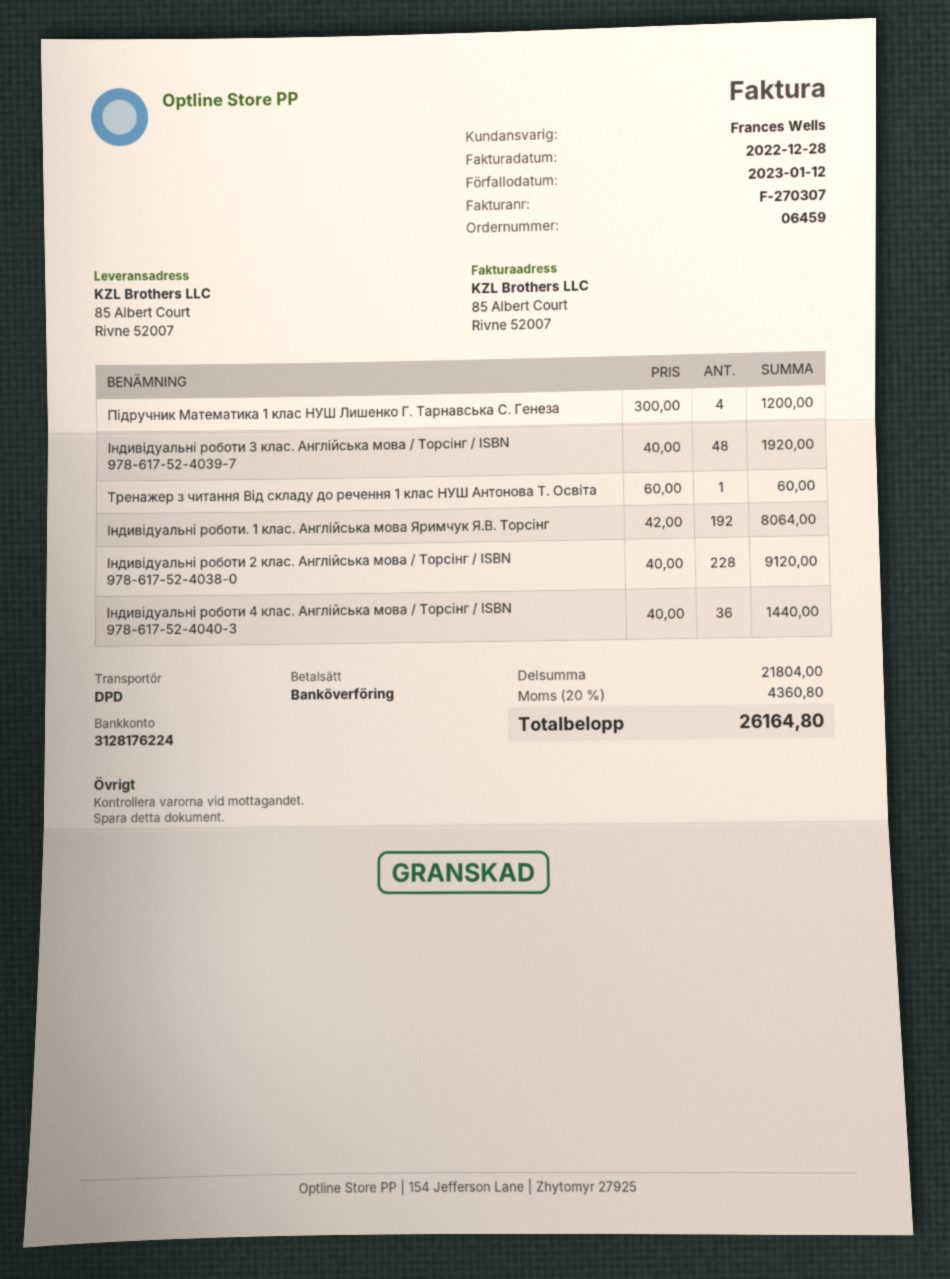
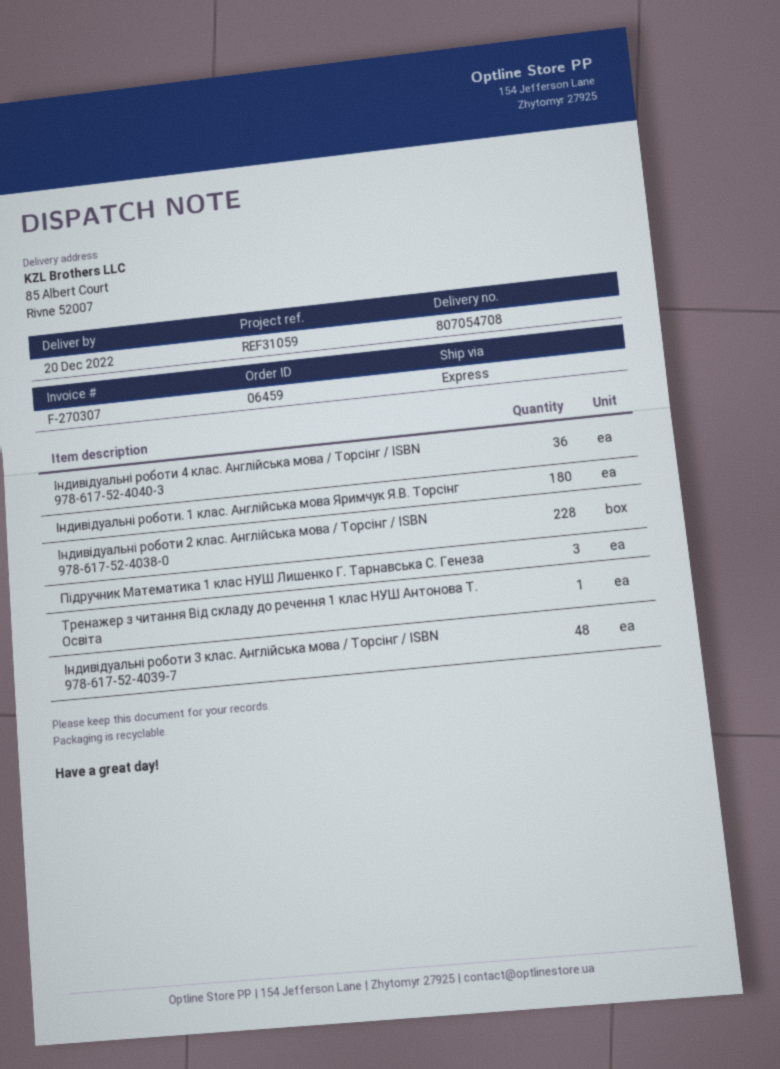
shipping method: DPD -> express
Підручник Математика 1 клас НУШ Лишенко Г. Тарнавська С. Генеза: 4 -> 3
Індивідуальні роботи. 1 клас. Англійська мова Яримчук Я.В. Торсінг: 192 -> 180

